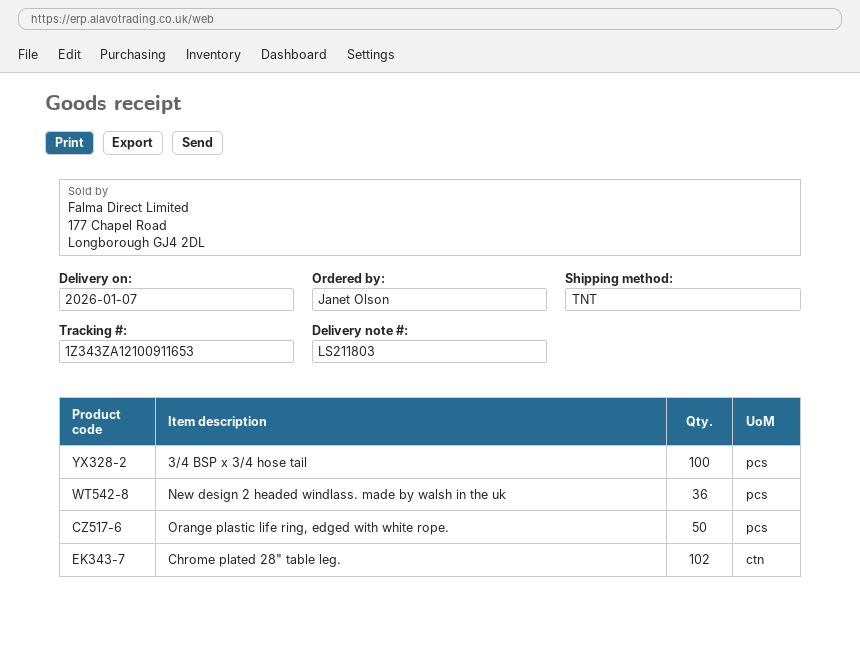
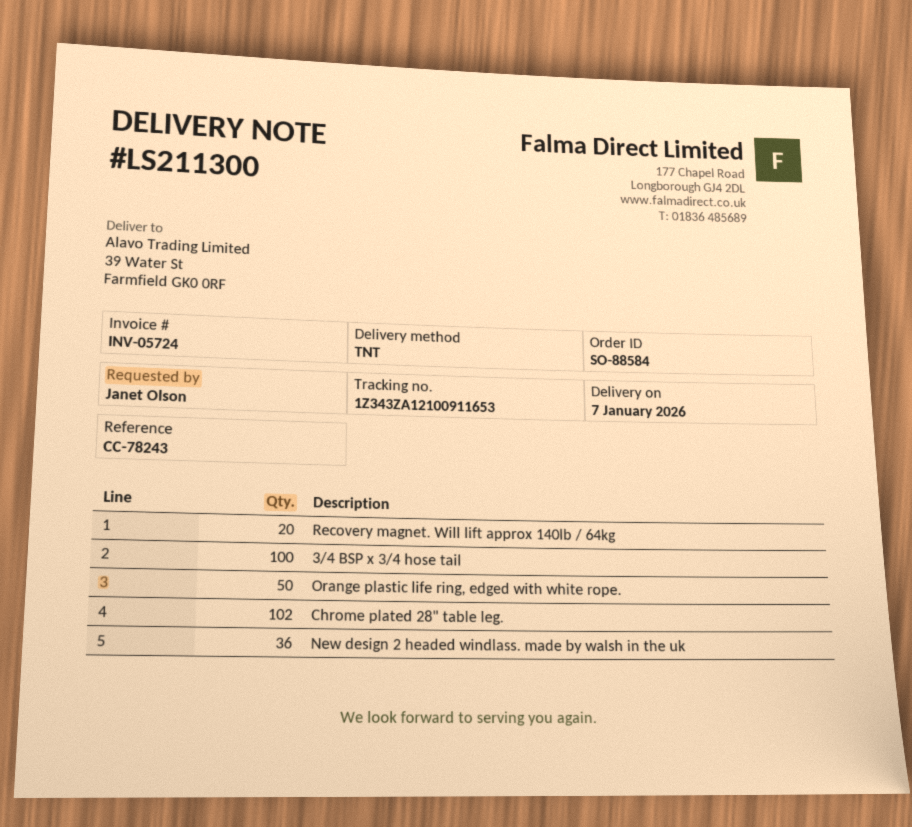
delivery note number: LS211803 -> LS211300
Recovery magnet. Will lift approx 140lb / 64kg: none -> 20

